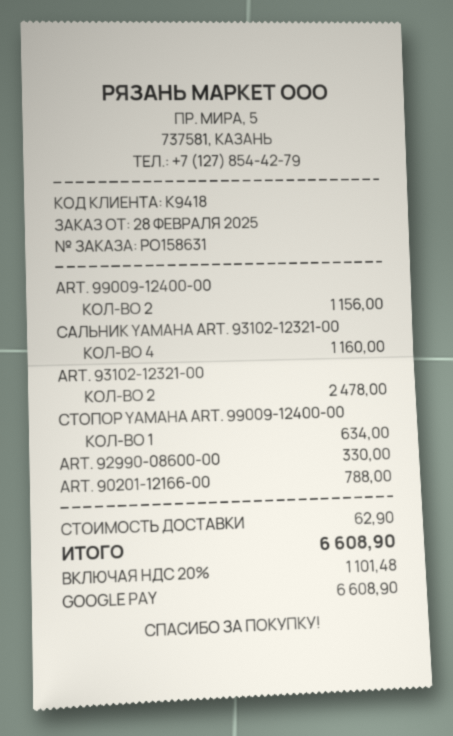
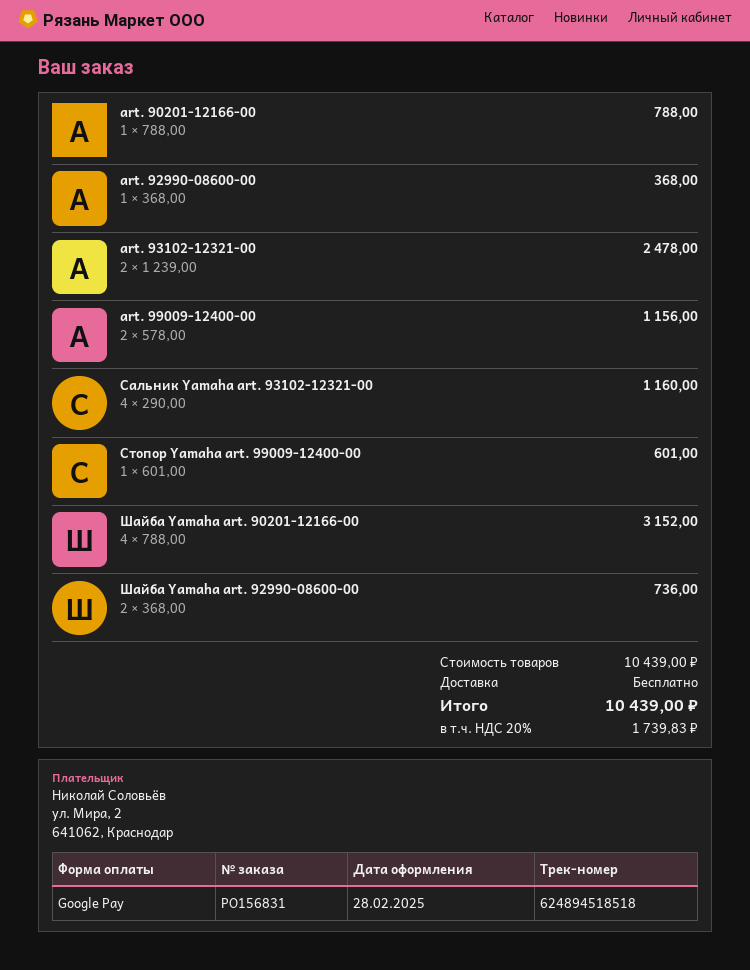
order number: PO158631 -> PO156831
СТОПОР YAMAHA ART. 99009-12400-00: 1 for 634.00 -> 1 for 601.00
ART. 92990-08600-00: 1 for 330.00 -> 1 for 368.00
Шайба Yamaha art. 90201-12166-00: none -> 4 for 3152.00
Шайба Yamaha art. 92990-08600-00: none -> 2 for 736.00
shipping: 62.90 -> 0.00
tax: 20% = 1101.48 -> 20% = 1739.83
total: 6608.90 -> 10439.00

